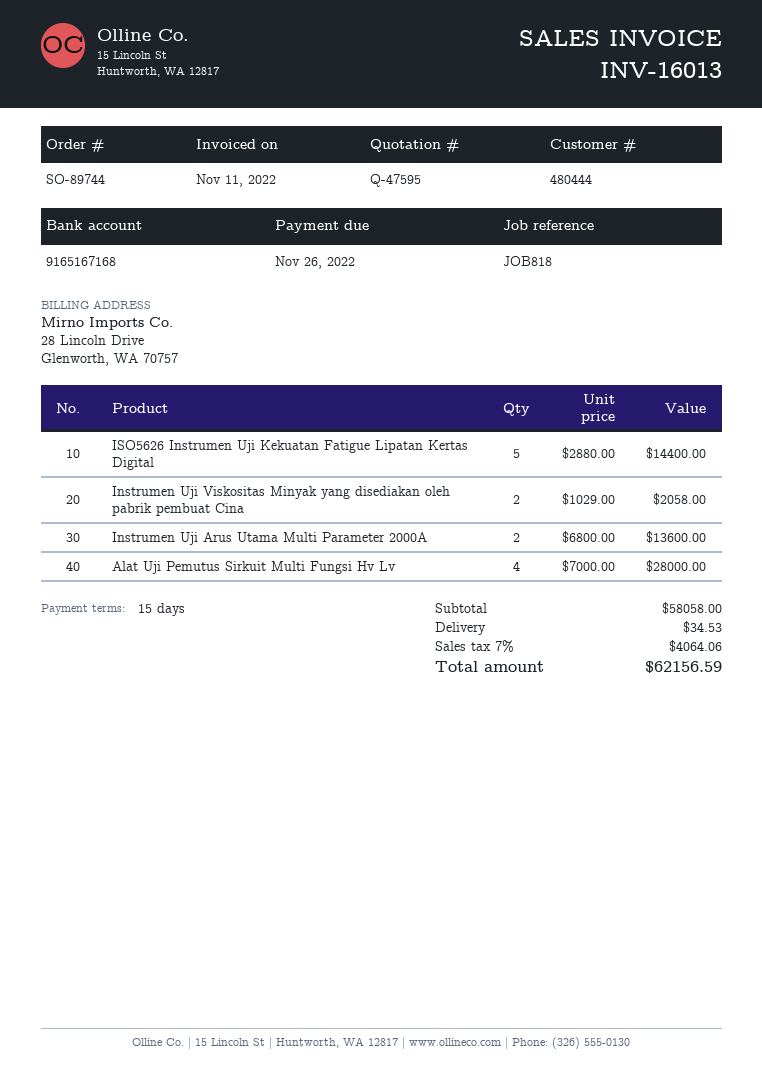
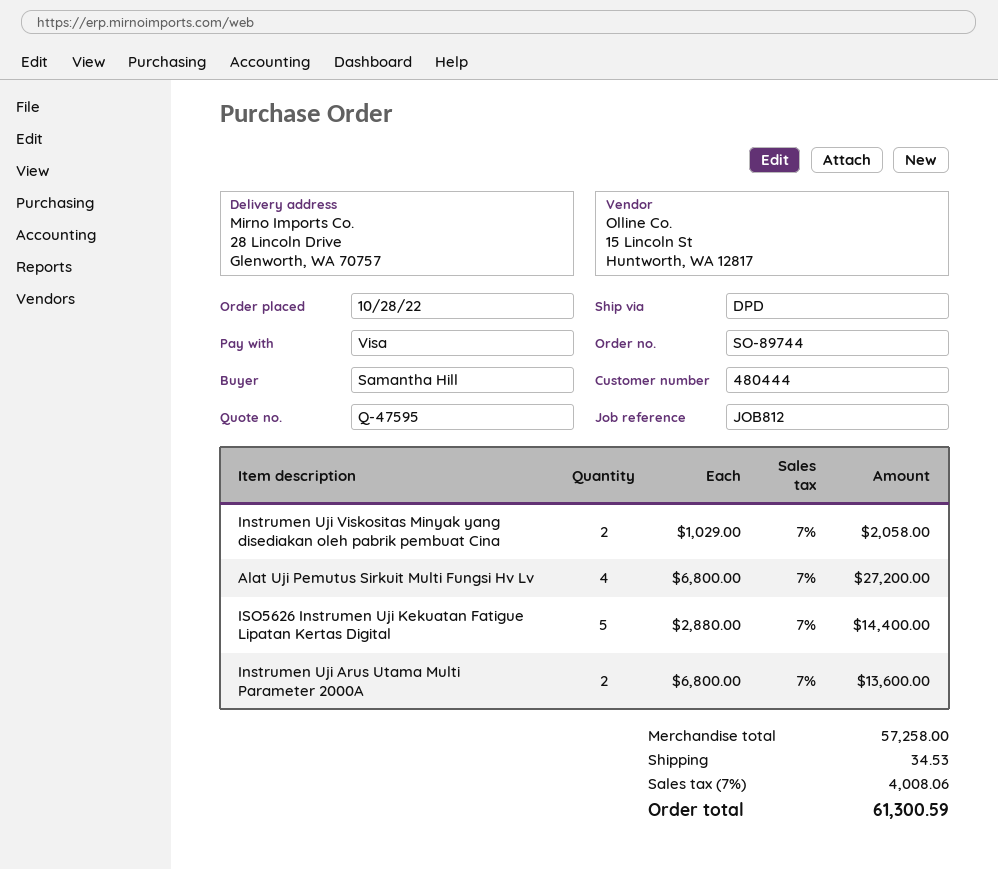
reference: JOB818 -> JOB812
Alat Uji Pemutus Sirkuit Multi Fungsi Hv Lv: 4 x 7000.00 = 28000.00 -> 4 x 6800.00 = 27200.00
subtotal: 58058.00 -> 57258.00
tax: 7% = 4064.06 -> 7% = 4008.06
total: 62156.59 -> 61300.59

